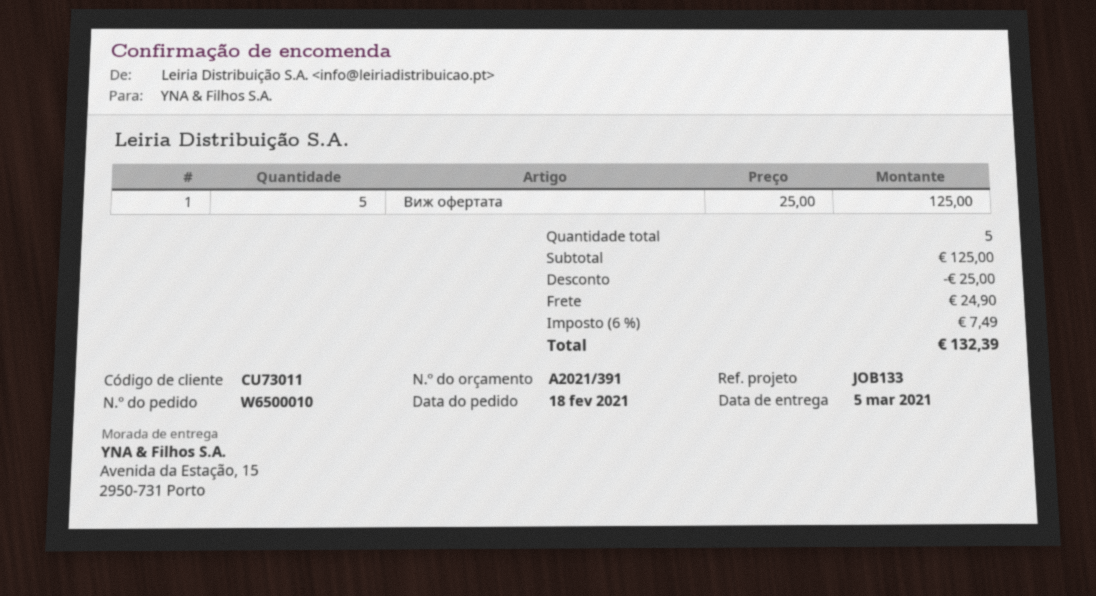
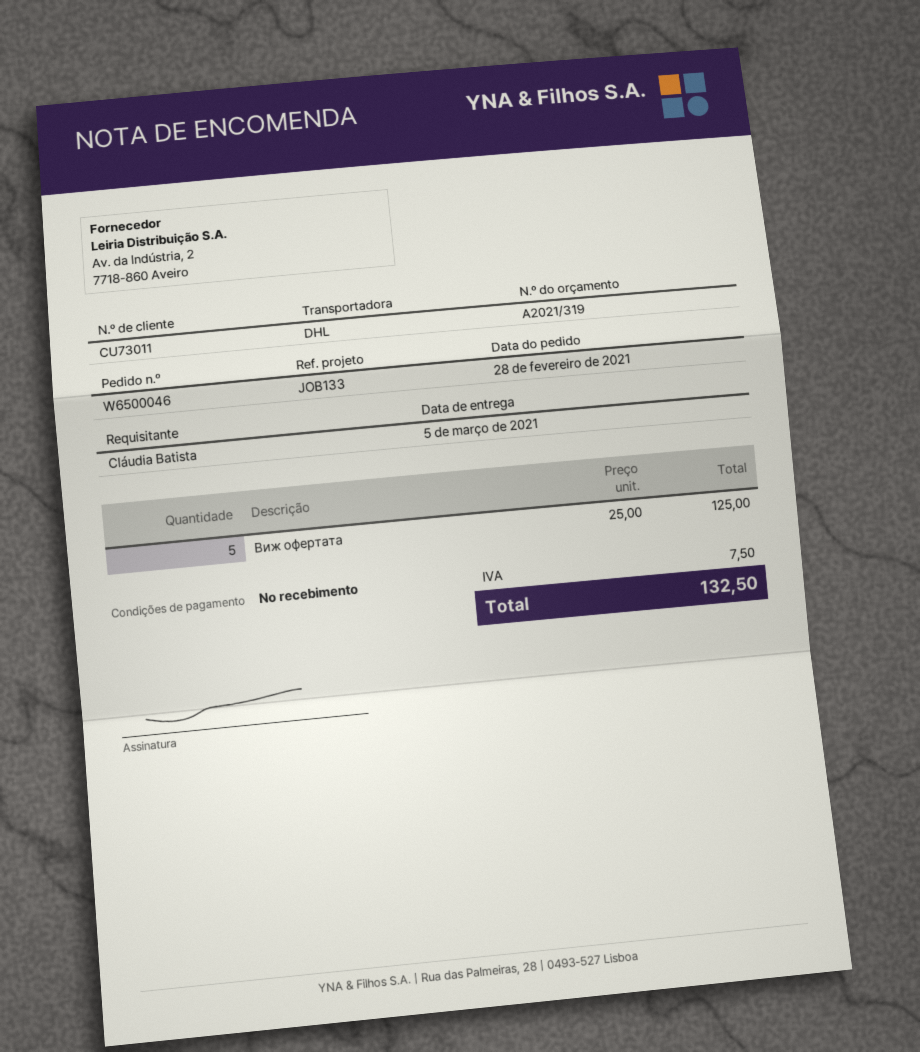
quote number: A2021/391 -> A2021/319
order number: W6500010 -> W6500046
order date: 2021-02-18 -> 2021-02-28
discount: 25.00 -> none
shipping: 24.90 -> none
tax: 7.49 -> 7.50
total: 132.39 -> 132.50

